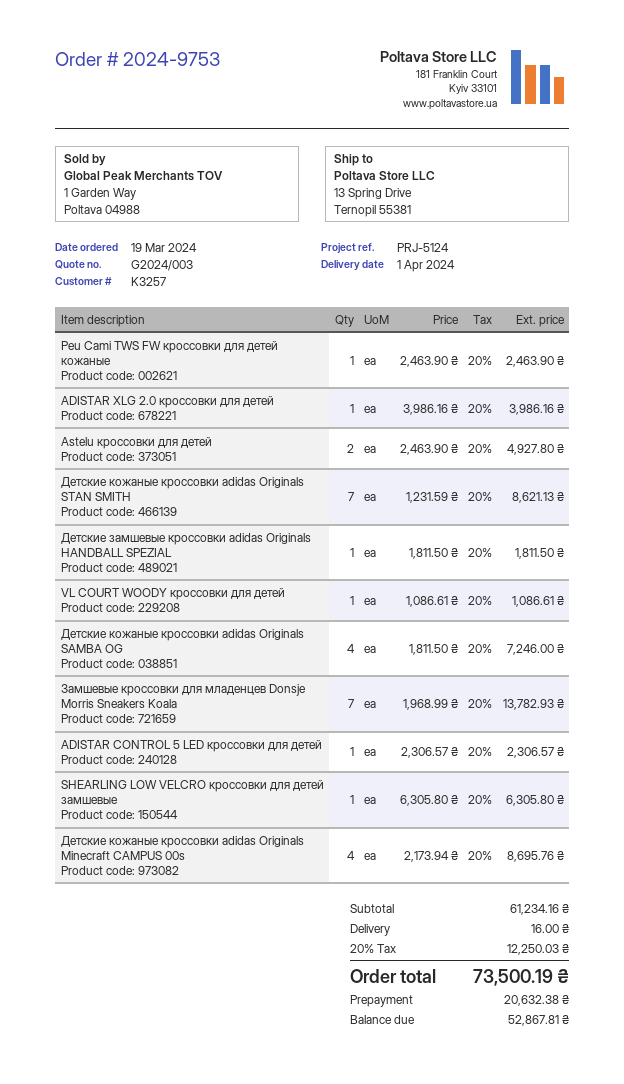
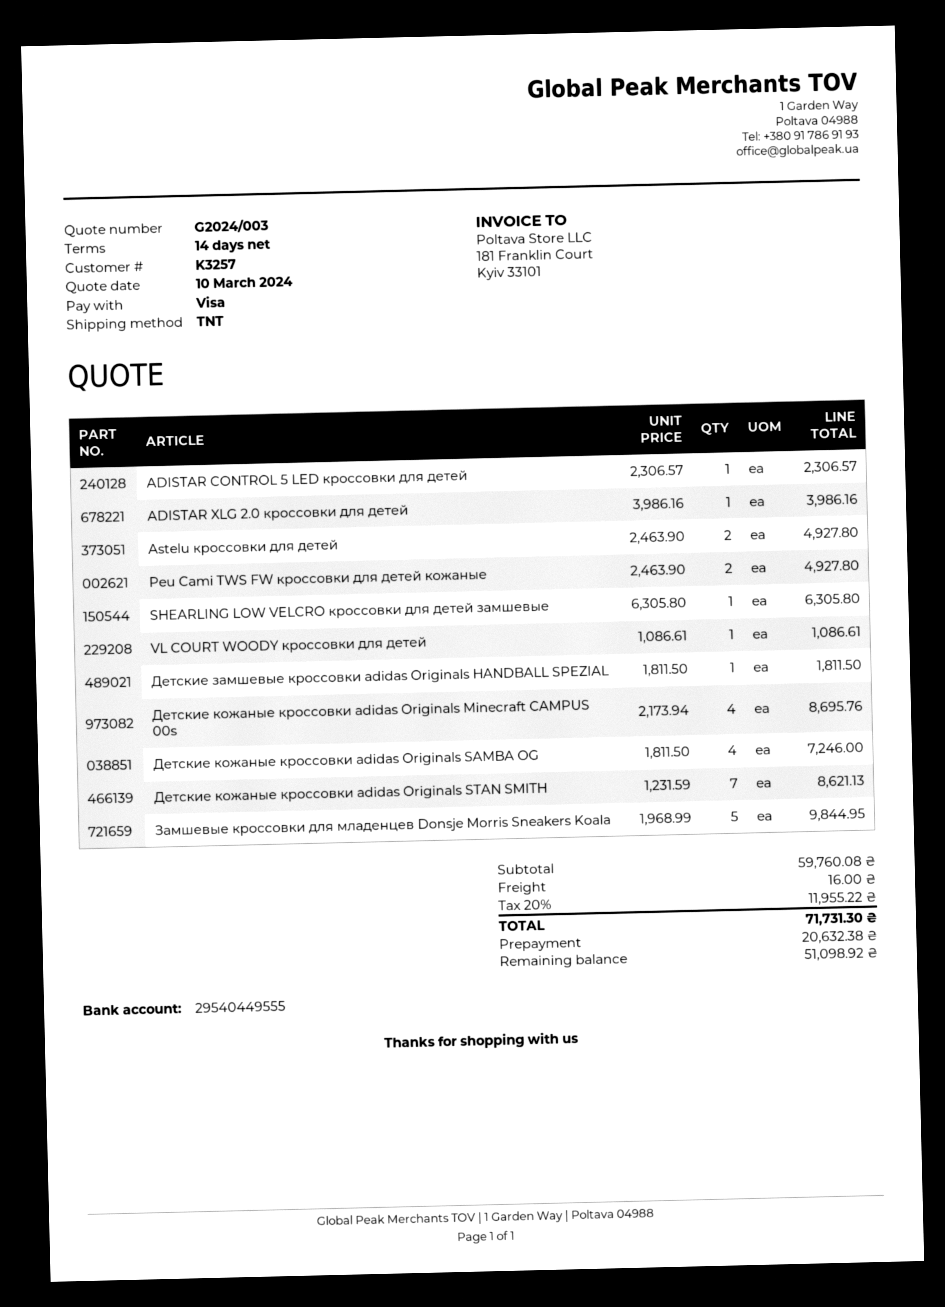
Peu Cami TWS FW кроссовки для детей кожаные: 1 x 2463.90 = 2463.90 -> 2 x 2463.90 = 4927.80
Замшевые кроссовки для младенцев Donsje Morris Sneakers Koala: 7 x 1968.99 = 13782.93 -> 5 x 1968.99 = 9844.95
subtotal: 61234.16 -> 59760.08
tax: 20% = 12250.03 -> 20% = 11955.22
total: 73500.19 -> 71731.30
balance: 52867.81 -> 51098.92

